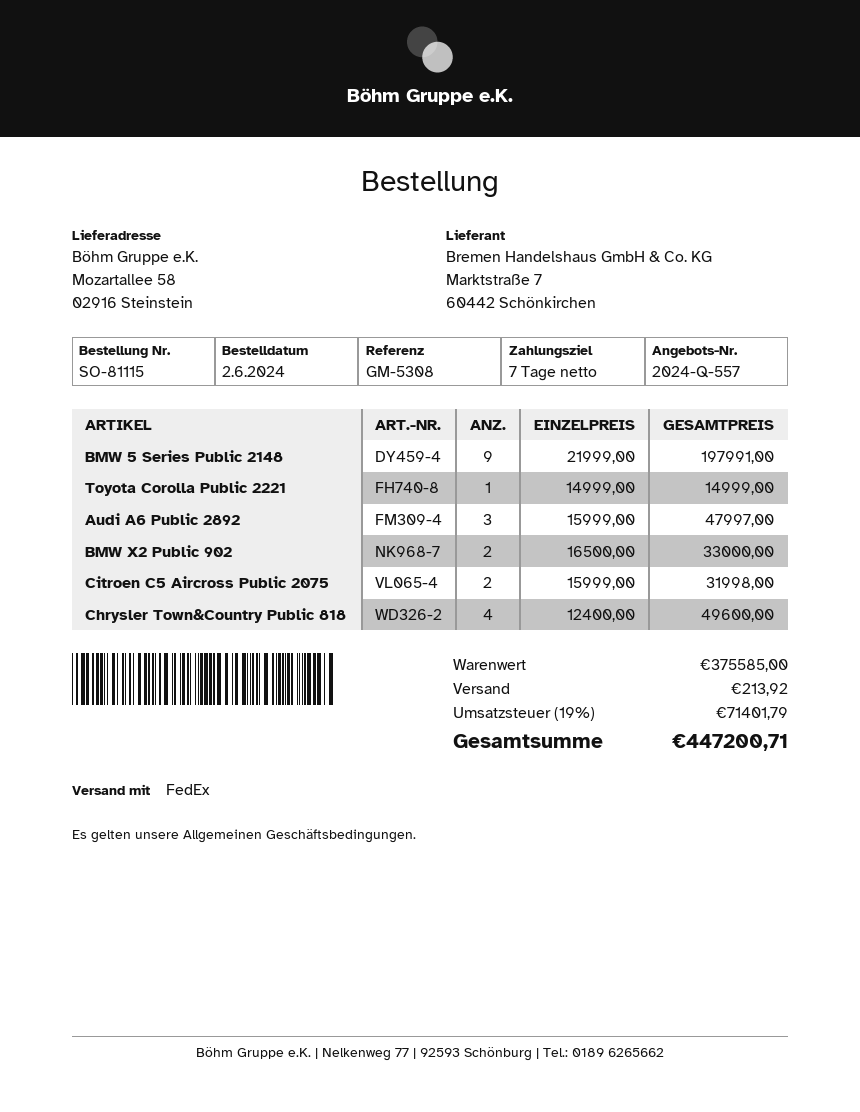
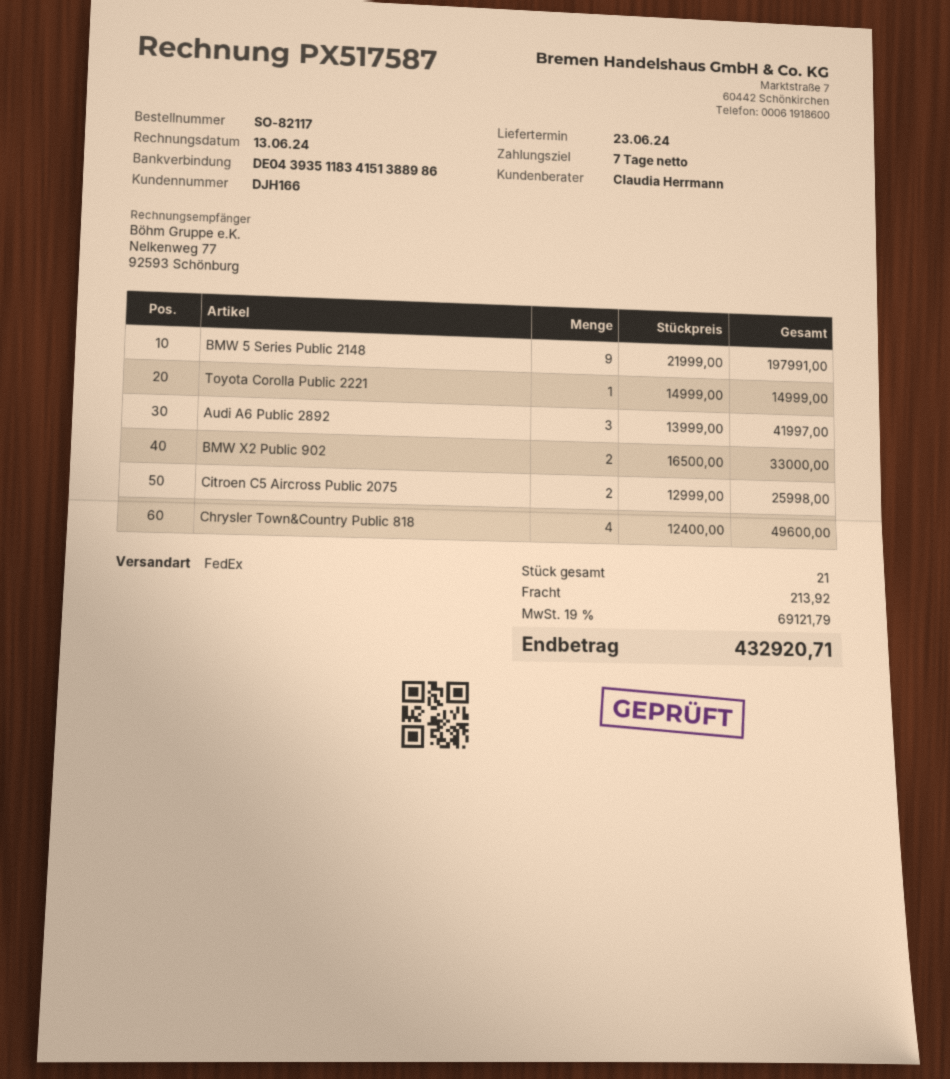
order number: SO-81115 -> SO-82117
Audi A6 Public 2892: 3 x 15999.00 = 47997.00 -> 3 x 13999.00 = 41997.00
Citroen C5 Aircross Public 2075: 2 x 15999.00 = 31998.00 -> 2 x 12999.00 = 25998.00
tax: 19% = 71401.79 -> 19% = 69121.79
total: 447200.71 -> 432920.71

